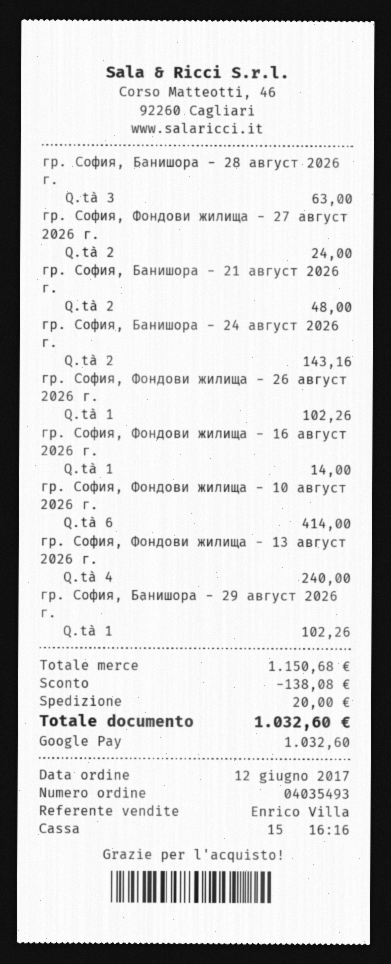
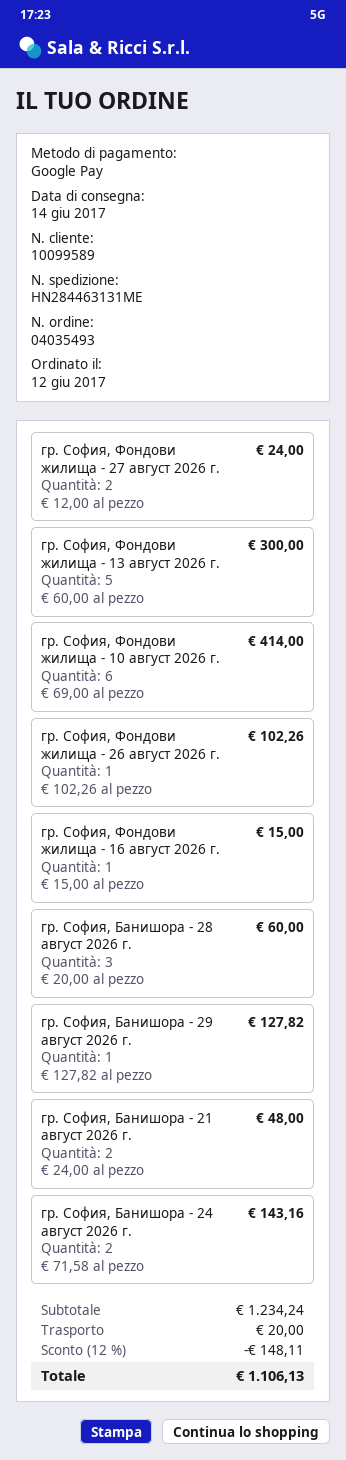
гр. София, Банишора - 28 август 2026 г.: 3 for 63.00 -> 3 for 60.00
гр. София, Фондови жилища - 16 август 2026 г.: 1 for 14.00 -> 1 for 15.00
гр. София, Фондови жилища - 13 август 2026 г.: 4 for 240.00 -> 5 for 300.00
гр. София, Банишора - 29 август 2026 г.: 1 for 102.26 -> 1 for 127.82
subtotal: 1150.68 -> 1234.24
discount: 138.08 -> 148.11
total: 1032.60 -> 1106.13

